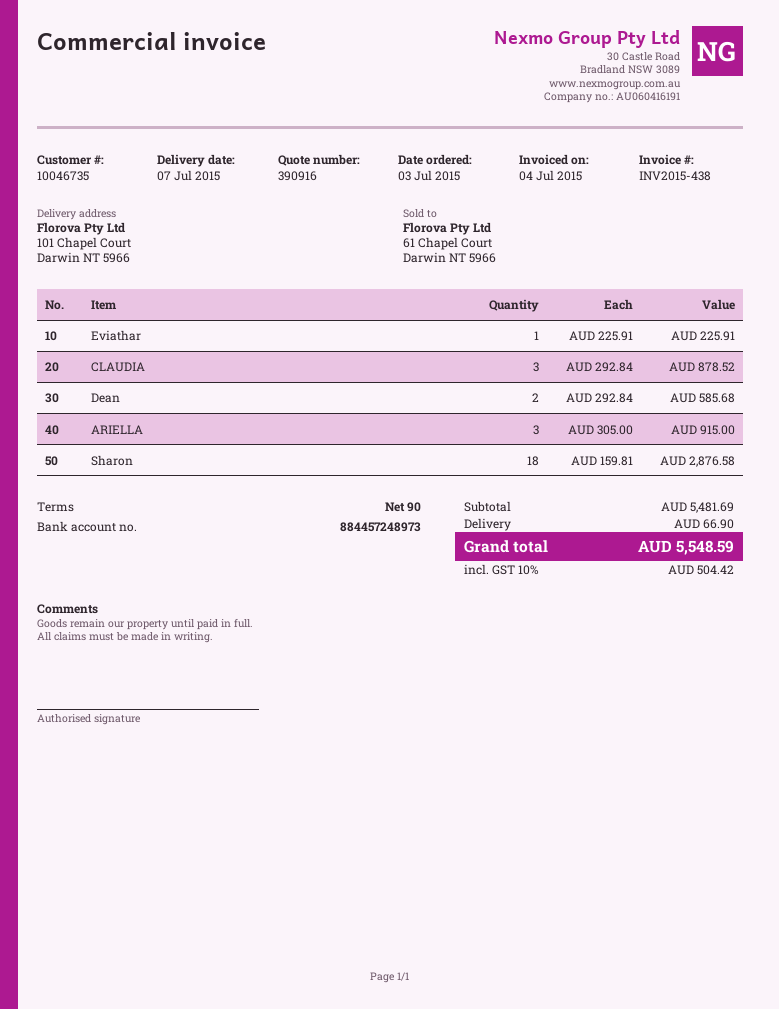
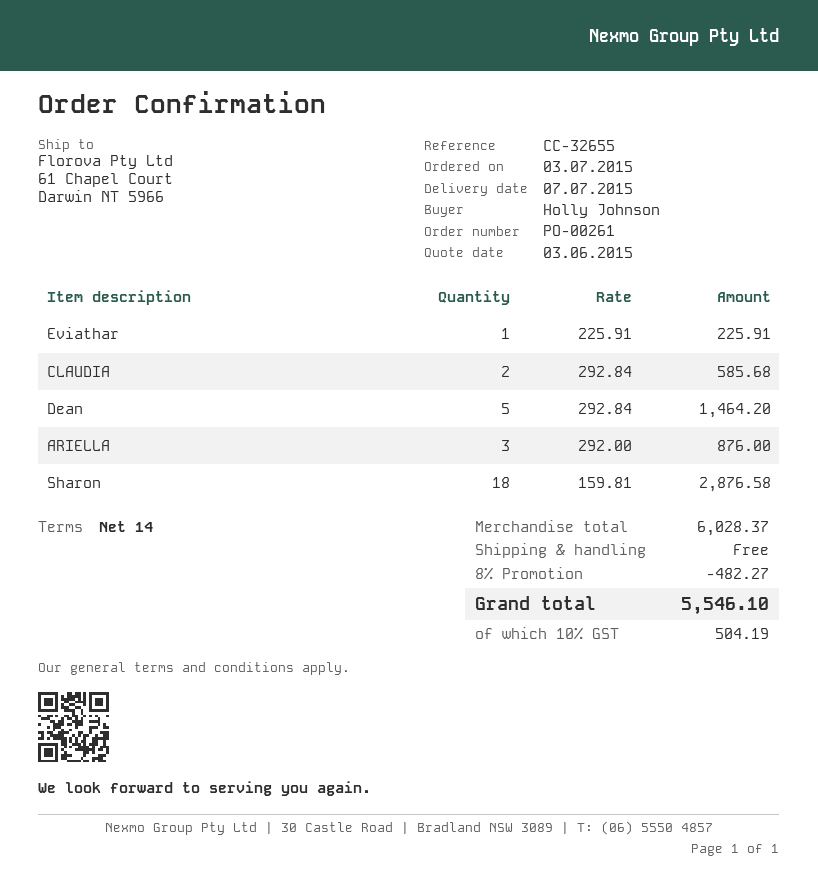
payment terms: 90 days -> 14 days
ship to: 101 Chapel Court, Darwin NT 5966 -> 61 Chapel Court, Darwin NT 5966
CLAUDIA: 3 x 292.84 = 878.52 -> 2 x 292.84 = 585.68
Dean: 2 x 292.84 = 585.68 -> 5 x 292.84 = 1464.20
ARIELLA: 3 x 305.00 = 915.00 -> 3 x 292.00 = 876.00
subtotal: 5481.69 -> 6028.37
discount: none -> 8% = 482.27
shipping: 66.90 -> 0.00
tax: 10% = 504.42 -> 10% = 504.19
total: 5548.59 -> 5546.10

